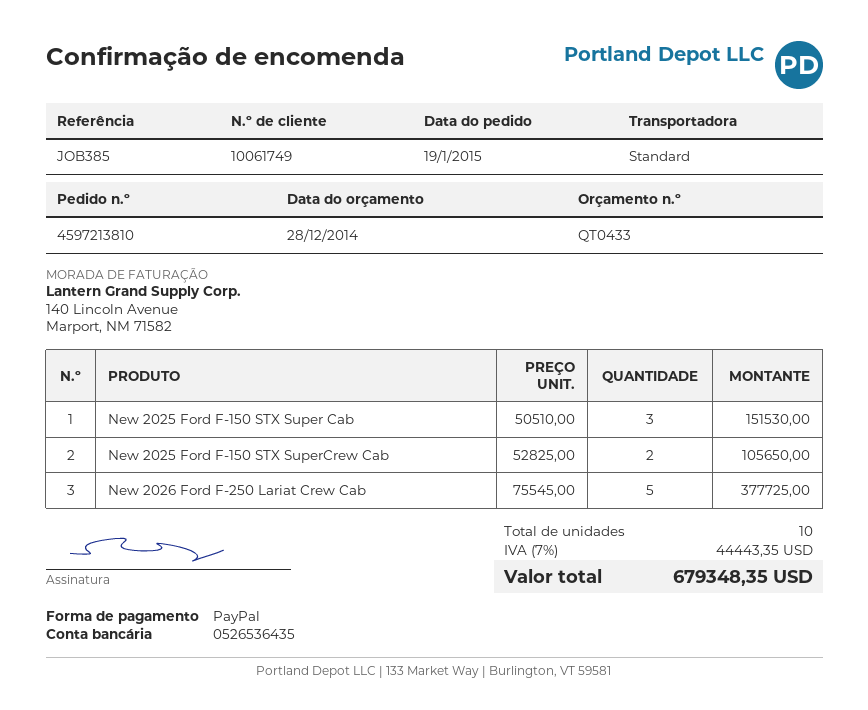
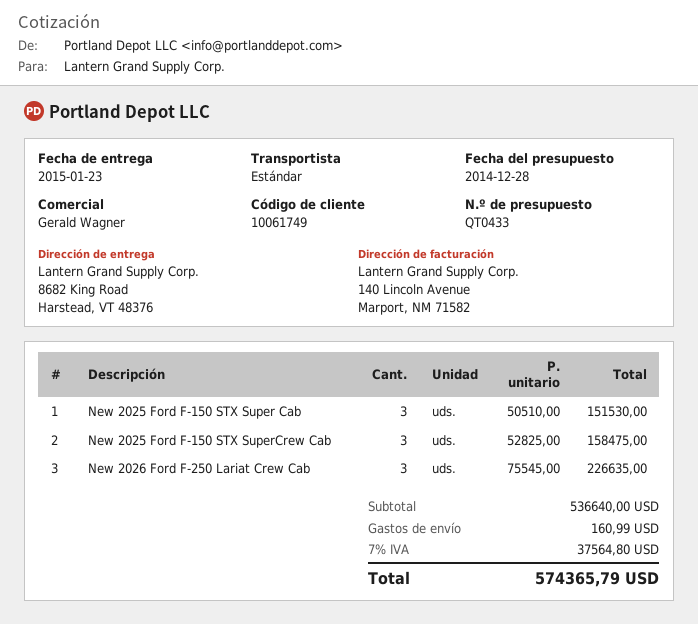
New 2025 Ford F-150 STX SuperCrew Cab: 2 x 52825.00 = 105650.00 -> 3 x 52825.00 = 158475.00
New 2026 Ford F-250 Lariat Crew Cab: 5 x 75545.00 = 377725.00 -> 3 x 75545.00 = 226635.00
shipping: none -> 160.99
tax: 7% = 44443.35 -> 7% = 37564.80
total: 679348.35 -> 574365.79

